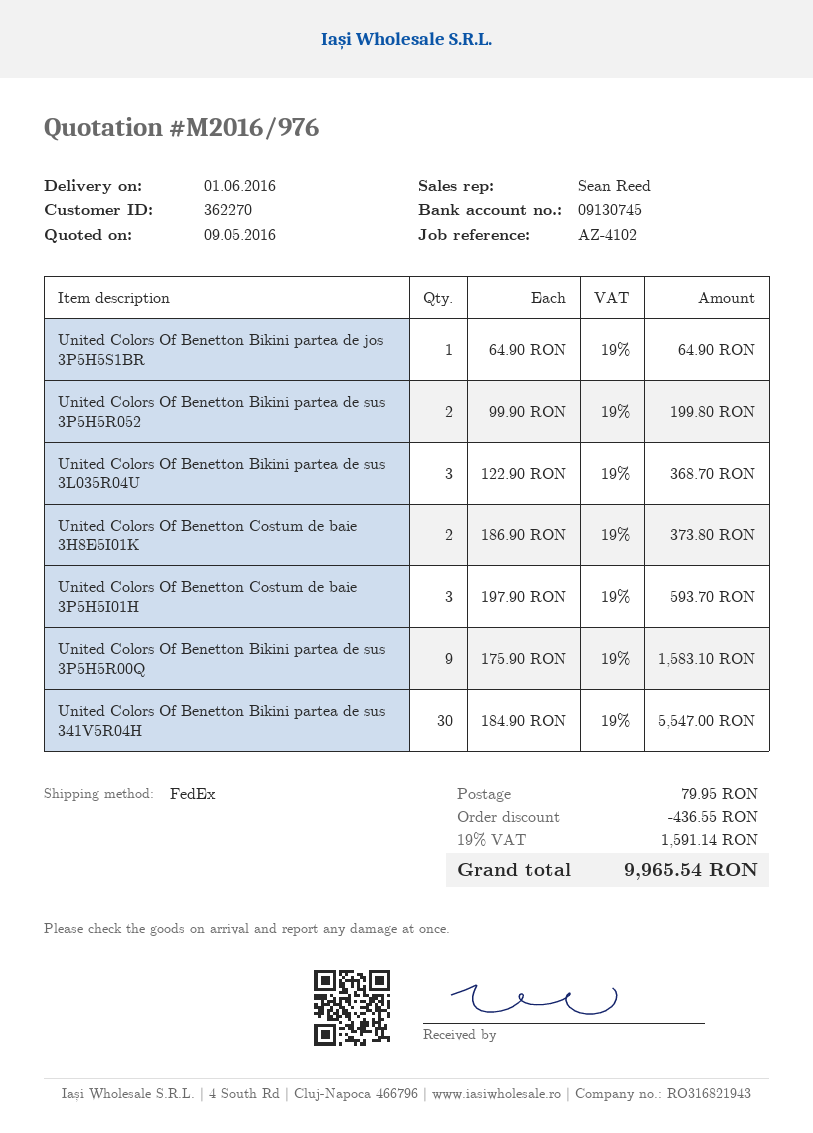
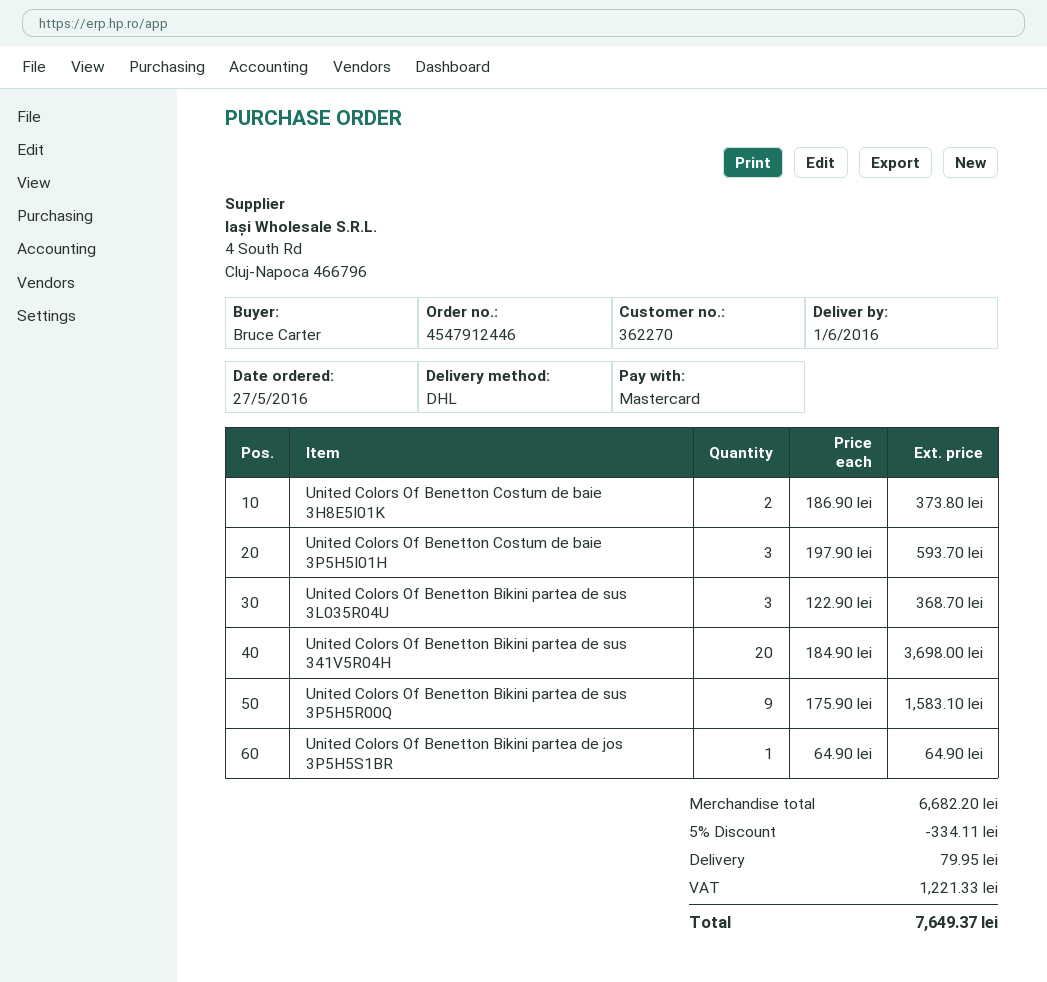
shipping method: FedEx -> DHL
United Colors Of Benetton Bikini partea de sus 3P5H5R052: 2 x 99.90 = 199.80 -> none
United Colors Of Benetton Bikini partea de sus 341V5R04H: 30 x 184.90 = 5547.00 -> 20 x 184.90 = 3698.00
discount: 436.55 -> 334.11
tax: 1591.14 -> 1221.33
total: 9965.54 -> 7649.37

